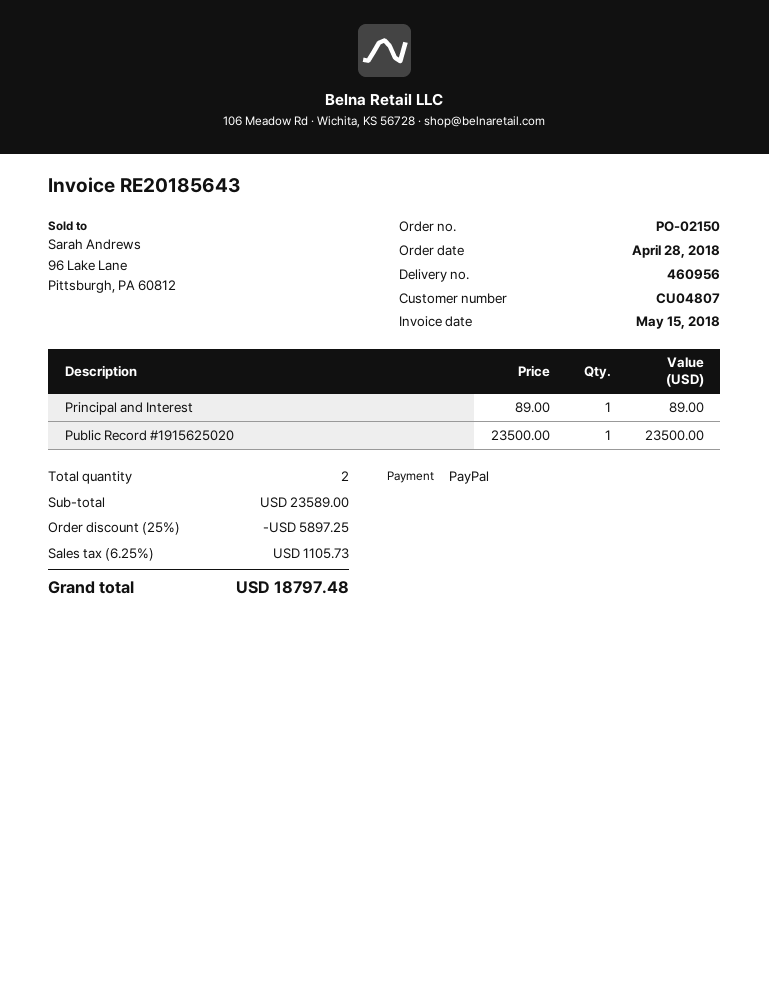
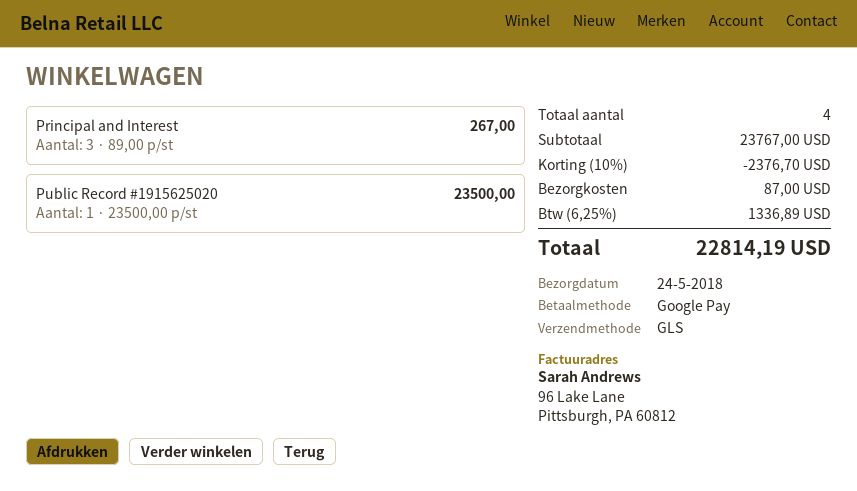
payment method: PayPal -> Google Pay
Principal and Interest: 1 x 89.00 = 89.00 -> 3 x 89.00 = 267.00
total quantity: 2 -> 4
subtotal: 23589.00 -> 23767.00
discount: 25% = 5897.25 -> 10% = 2376.70
shipping: none -> 87.00
tax: 6.25% = 1105.73 -> 6.25% = 1336.89
total: 18797.48 -> 22814.19

